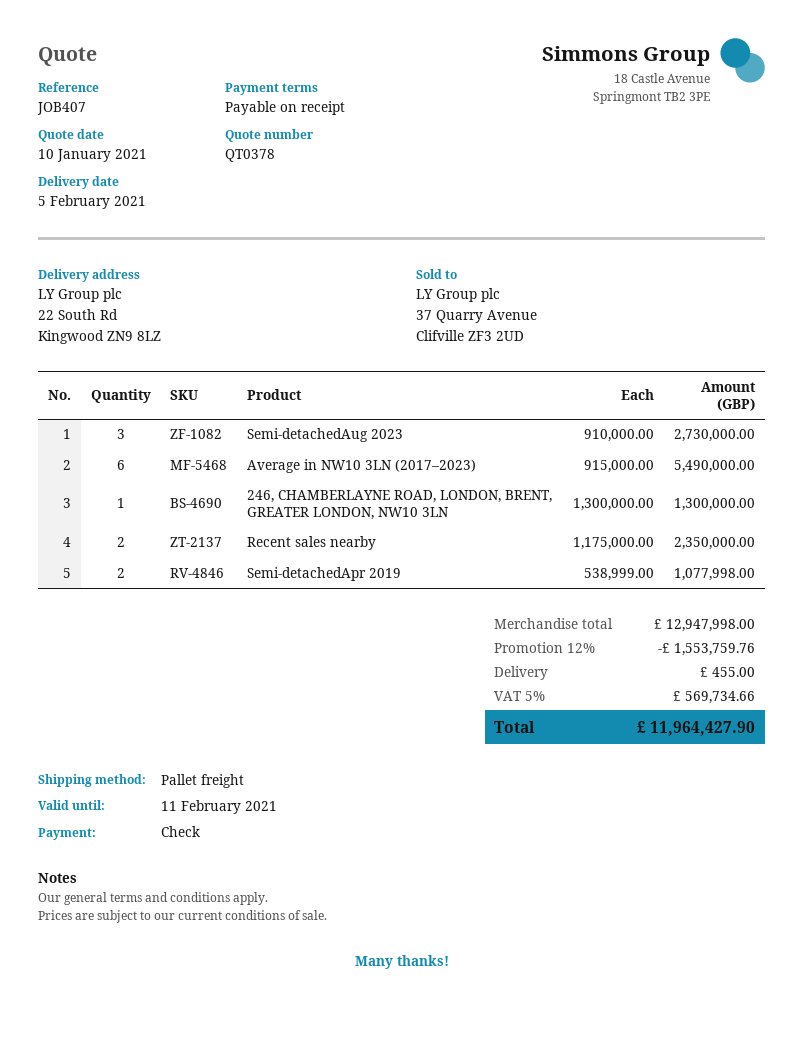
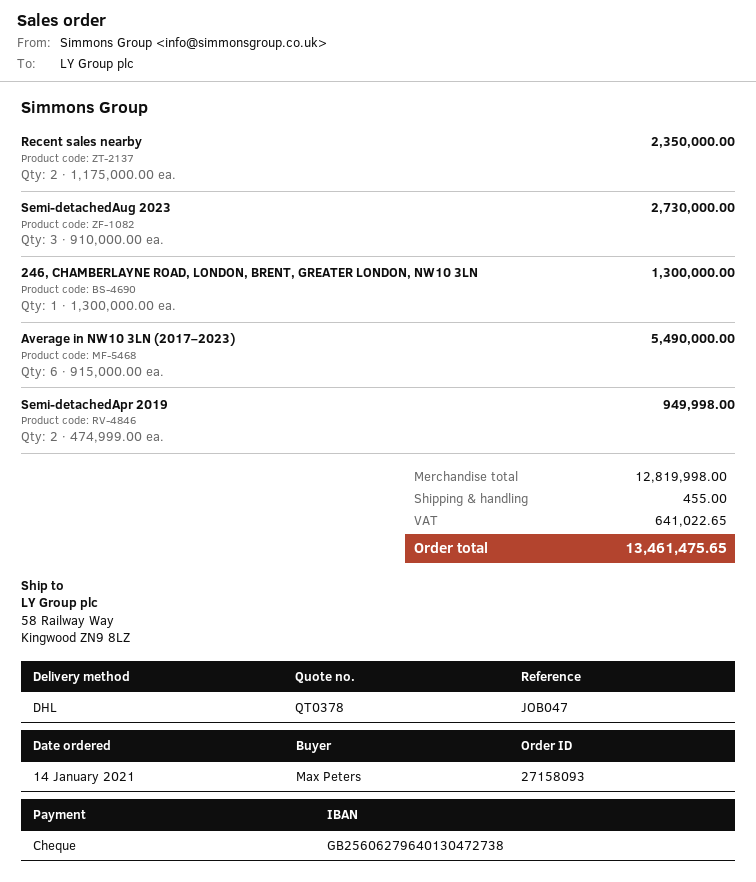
reference: JOB407 -> JOB047
shipping method: pallet freight -> DHL
ship to: 22 South Rd, Kingwood ZN9 8LZ -> 58 Railway Way, Kingwood ZN9 8LZ
Semi-detachedApr 2019: 2 x 538999.00 = 1077998.00 -> 2 x 474999.00 = 949998.00
subtotal: 12947998.00 -> 12819998.00
discount: 12% = 1553759.76 -> none
tax: 569734.66 -> 641022.65
total: 11964427.90 -> 13461475.65

